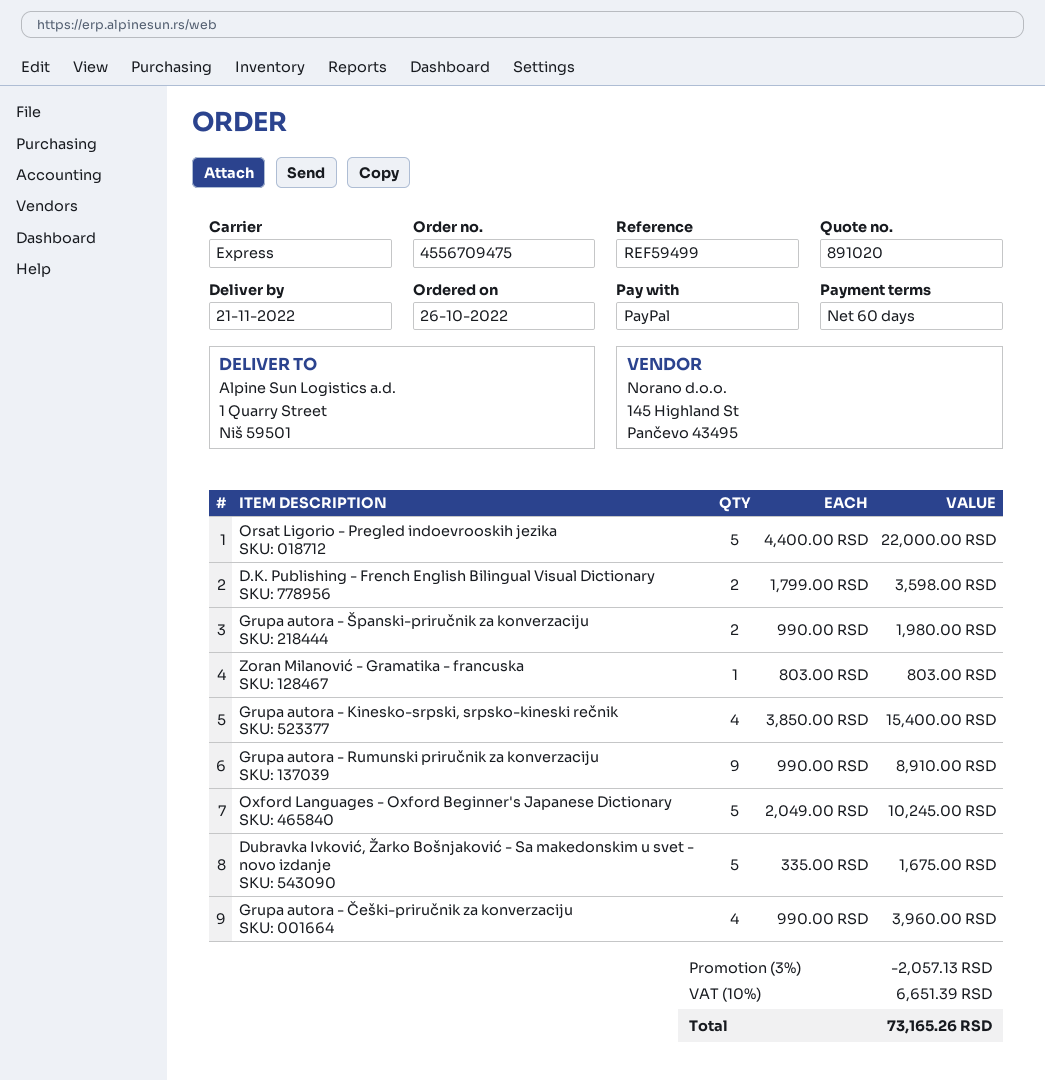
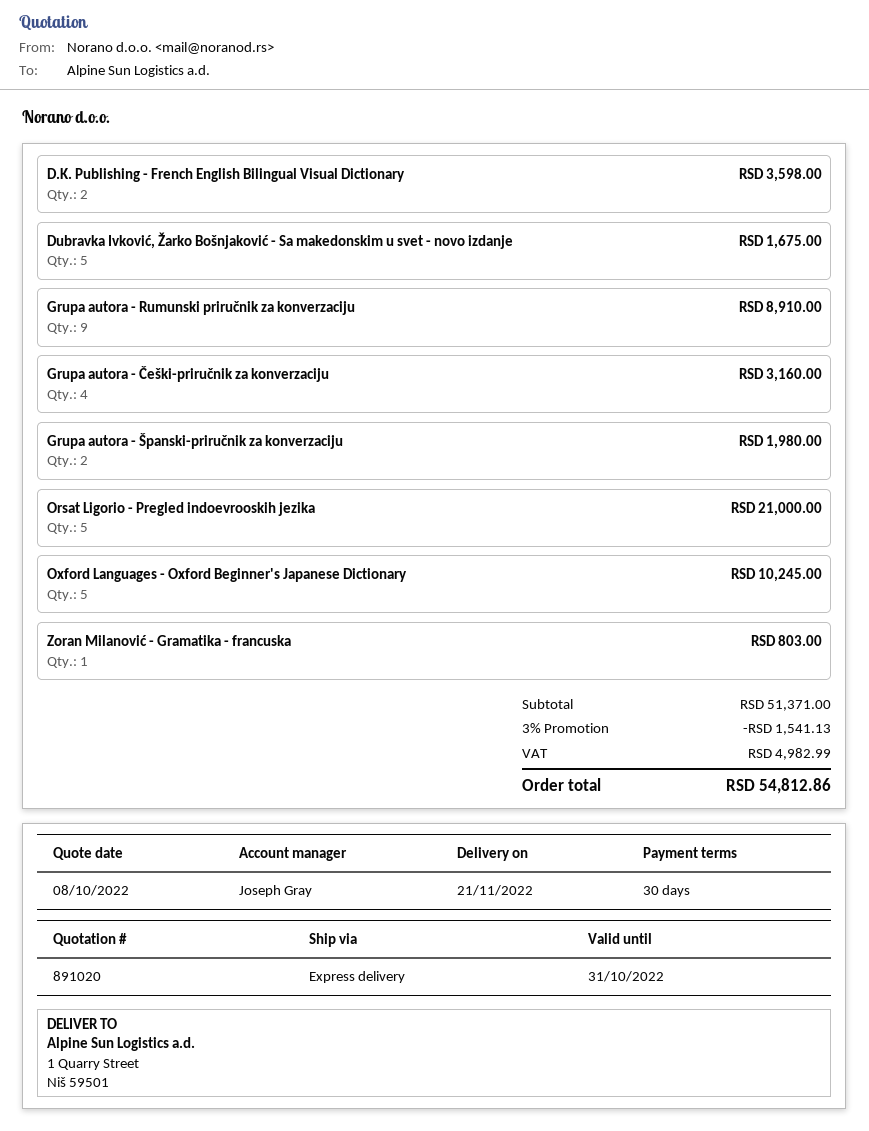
payment terms: 60 days -> 30 days
Orsat Ligorio - Pregled indoevrooskih jezika: 5 for 22000.00 -> 5 for 21000.00
Grupa autora - Kinesko-srpski, srpsko-kineski rečnik: 4 for 15400.00 -> none
Grupa autora - Češki-priručnik za konverzaciju: 4 for 3960.00 -> 4 for 3160.00
discount: 3% = 2057.13 -> 3% = 1541.13
tax: 6651.39 -> 4982.99
total: 73165.26 -> 54812.86

